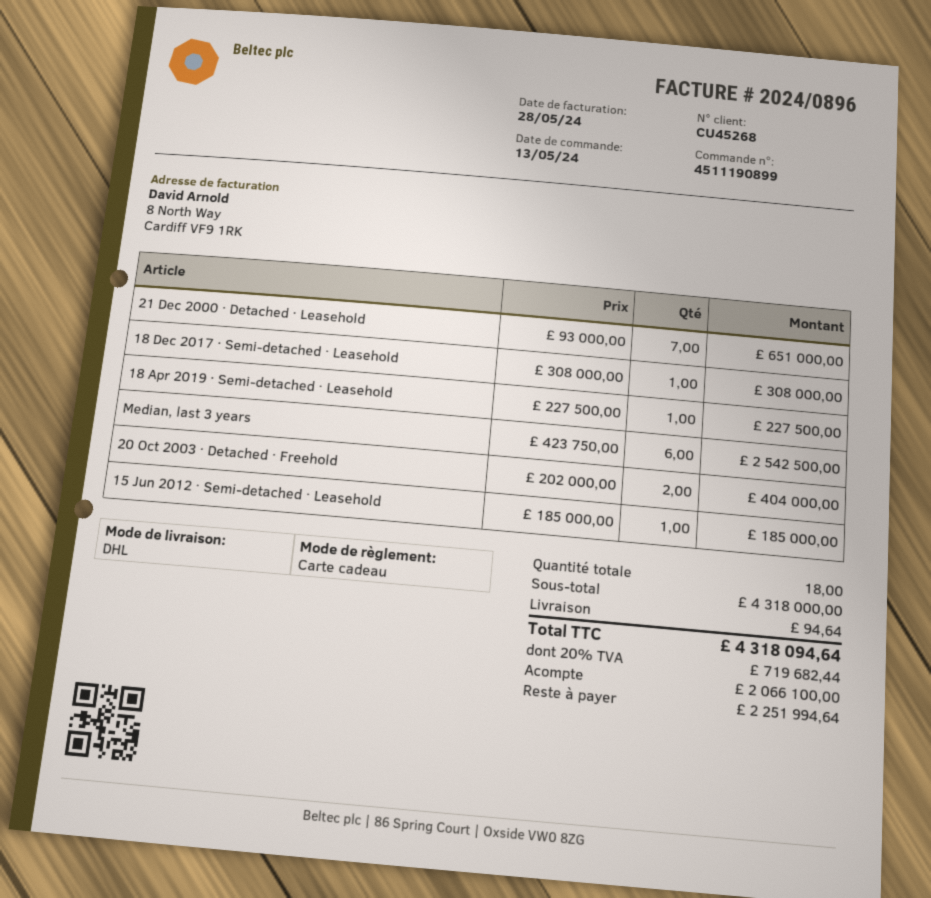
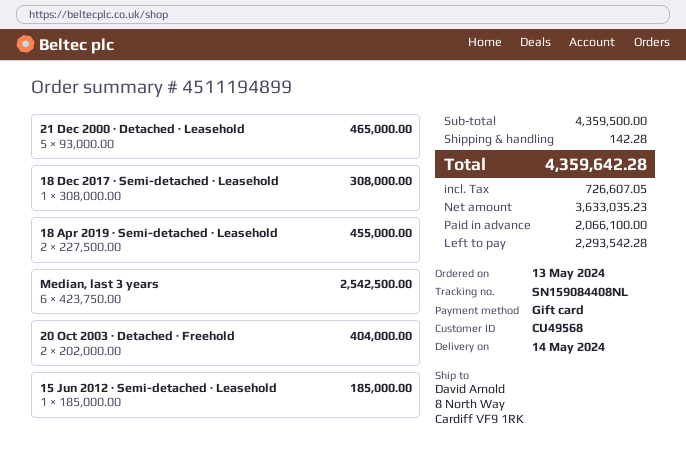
order number: 4511190899 -> 4511194899
customer number: CU45268 -> CU49568
21 Dec 2000 · Detached · Leasehold: 7 x 93000.00 = 651000.00 -> 5 x 93000.00 = 465000.00
18 Apr 2019 · Semi-detached · Leasehold: 1 x 227500.00 = 227500.00 -> 2 x 227500.00 = 455000.00
subtotal: 4318000.00 -> 4359500.00
shipping: 94.64 -> 142.28
tax: 719682.44 -> 726607.05
total: 4318094.64 -> 4359642.28
balance: 2251994.64 -> 2293542.28

